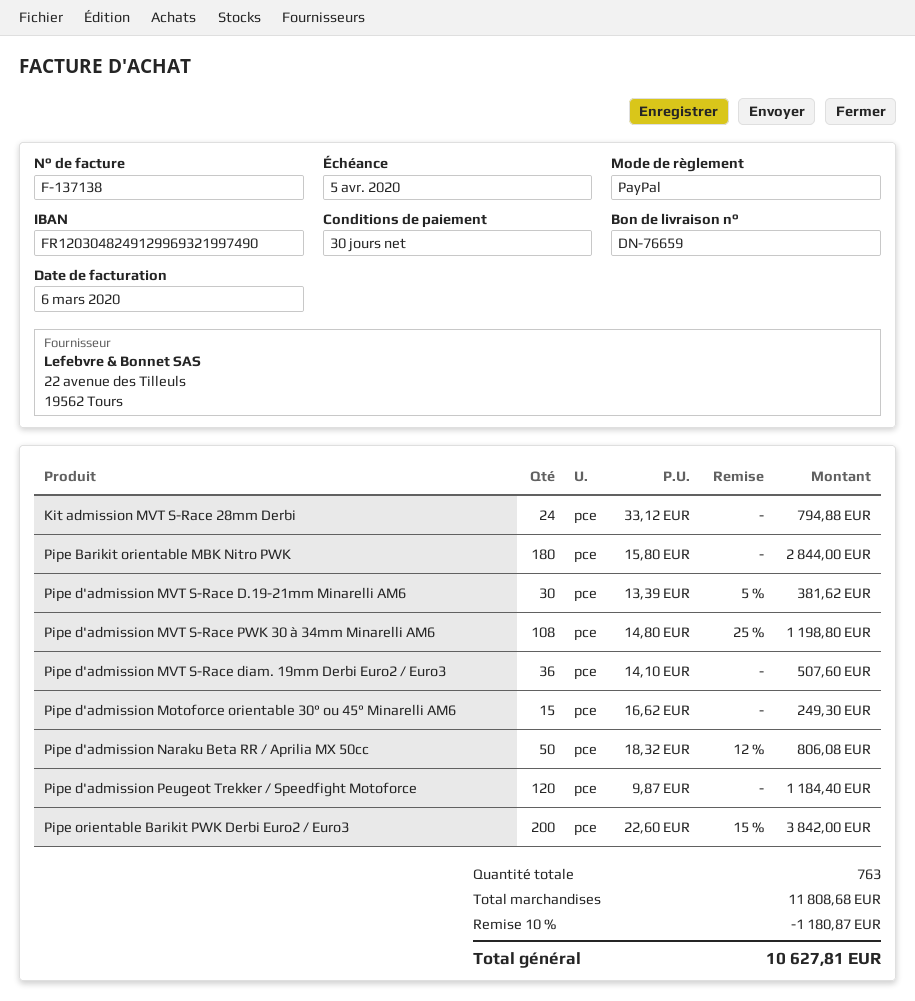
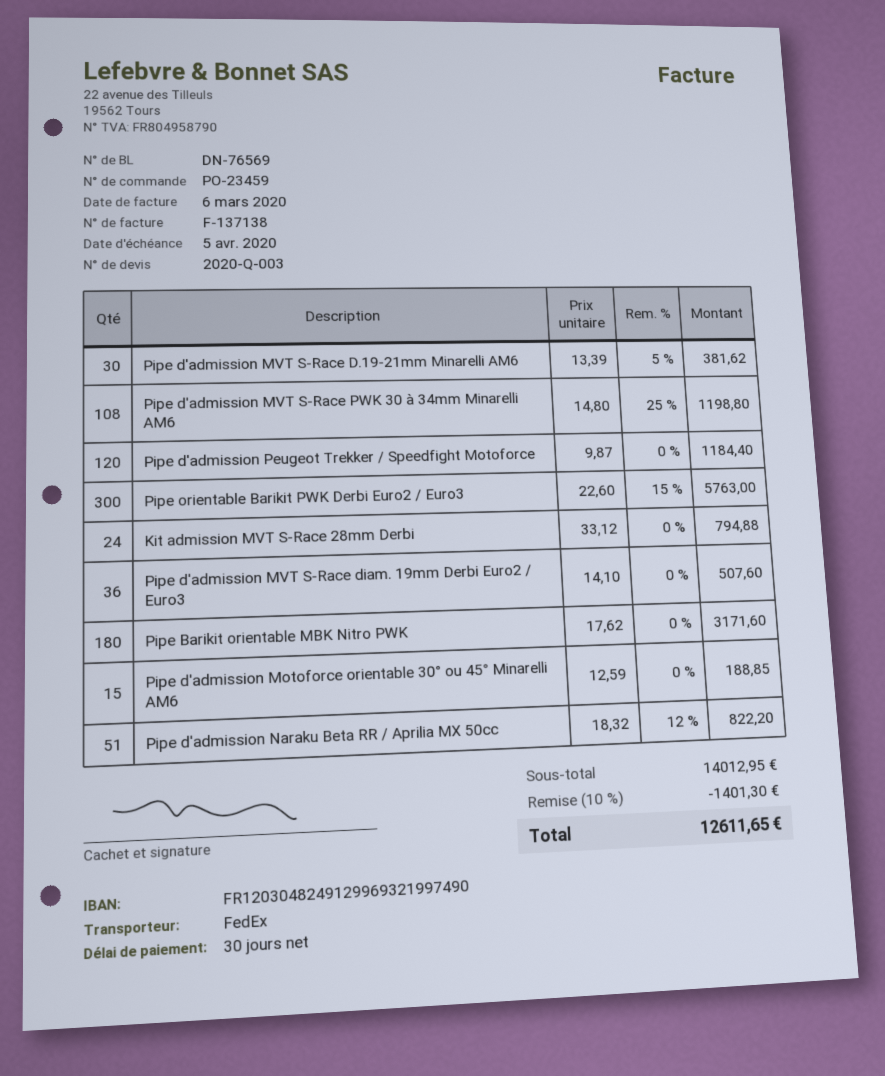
delivery note number: DN-76659 -> DN-76569
Pipe Barikit orientable MBK Nitro PWK: 180 x 15.80 = 2844.00 -> 180 x 17.62 = 3171.60
Pipe d'admission Motoforce orientable 30° ou 45° Minarelli AM6: 15 x 16.62 = 249.30 -> 15 x 12.59 = 188.85
Pipe d'admission Naraku Beta RR / Aprilia MX 50cc: 50 x 18.32 - 12% = 806.08 -> 51 x 18.32 - 12% = 822.20
Pipe orientable Barikit PWK Derbi Euro2 / Euro3: 200 x 22.60 - 15% = 3842.00 -> 300 x 22.60 - 15% = 5763.00
subtotal: 11808.68 -> 14012.95
discount: 10% = 1180.87 -> 10% = 1401.30
total: 10627.81 -> 12611.65

